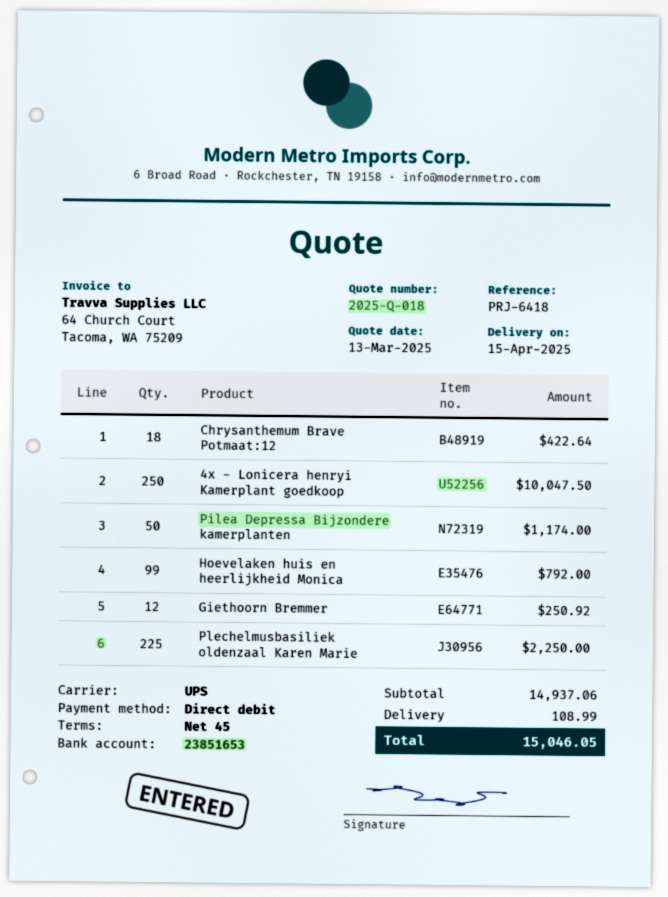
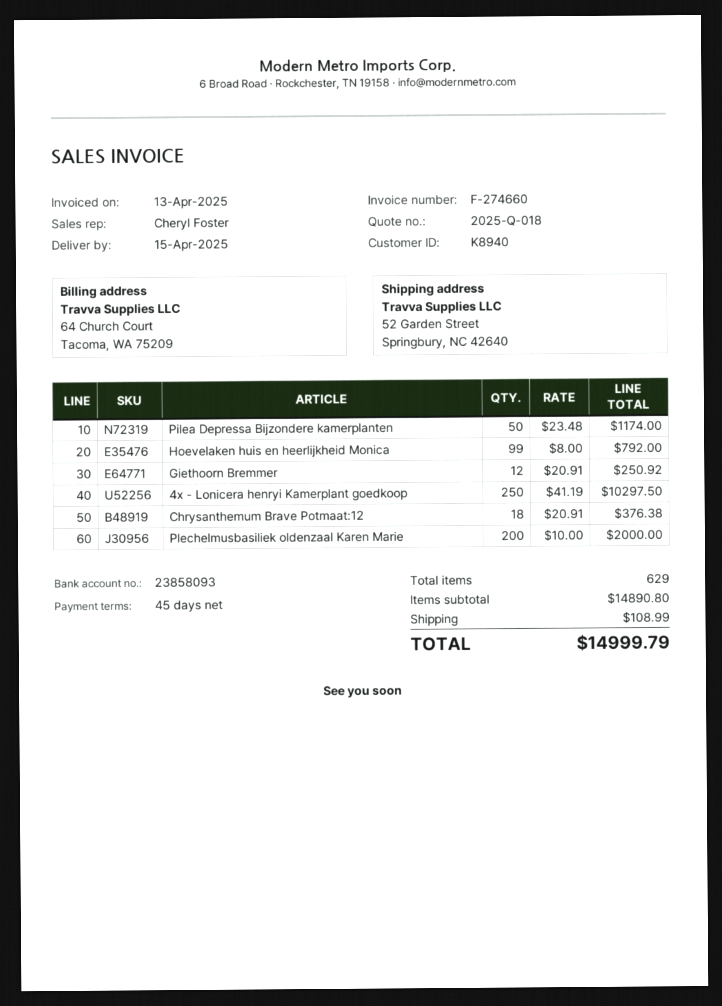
bank account: 23851653 -> 23858093
Chrysanthemum Brave Potmaat:12: 18 for 422.64 -> 18 for 376.38
4x - Lonicera henryi Kamerplant goedkoop: 250 for 10047.50 -> 250 for 10297.50
Plechelmusbasiliek oldenzaal Karen Marie: 225 for 2250.00 -> 200 for 2000.00
subtotal: 14937.06 -> 14890.80
total: 15046.05 -> 14999.79

